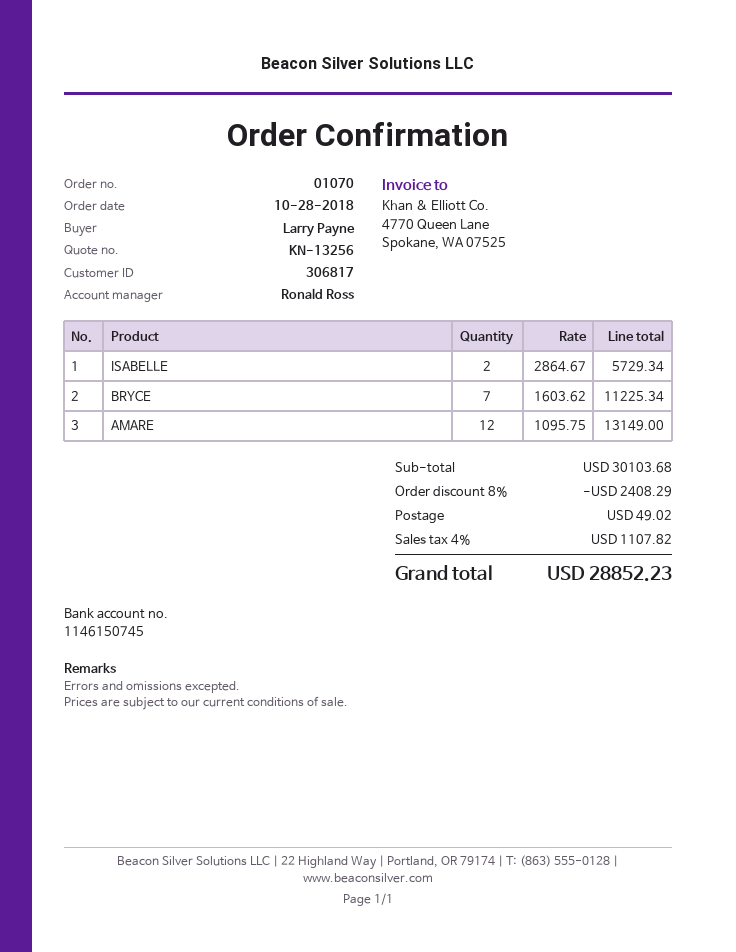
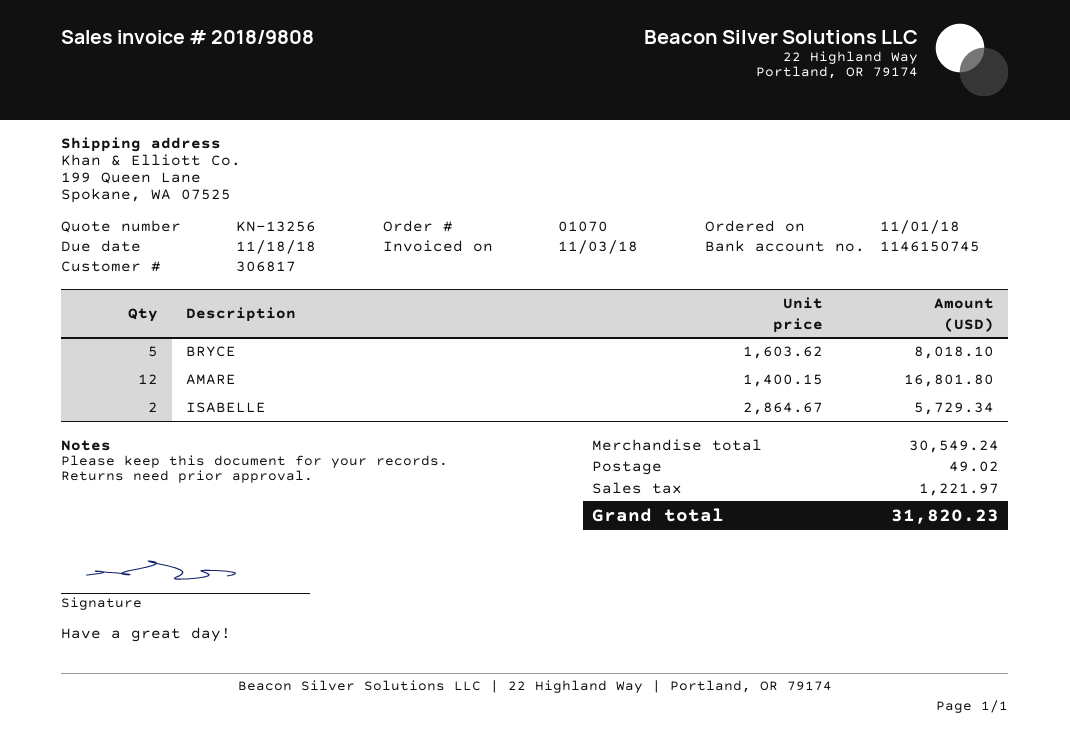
order date: 2018-10-28 -> 2018-11-01
BRYCE: 7 x 1603.62 = 11225.34 -> 5 x 1603.62 = 8018.10
AMARE: 12 x 1095.75 = 13149.00 -> 12 x 1400.15 = 16801.80
subtotal: 30103.68 -> 30549.24
discount: 8% = 2408.29 -> none
tax: 1107.82 -> 1221.97
total: 28852.23 -> 31820.23

